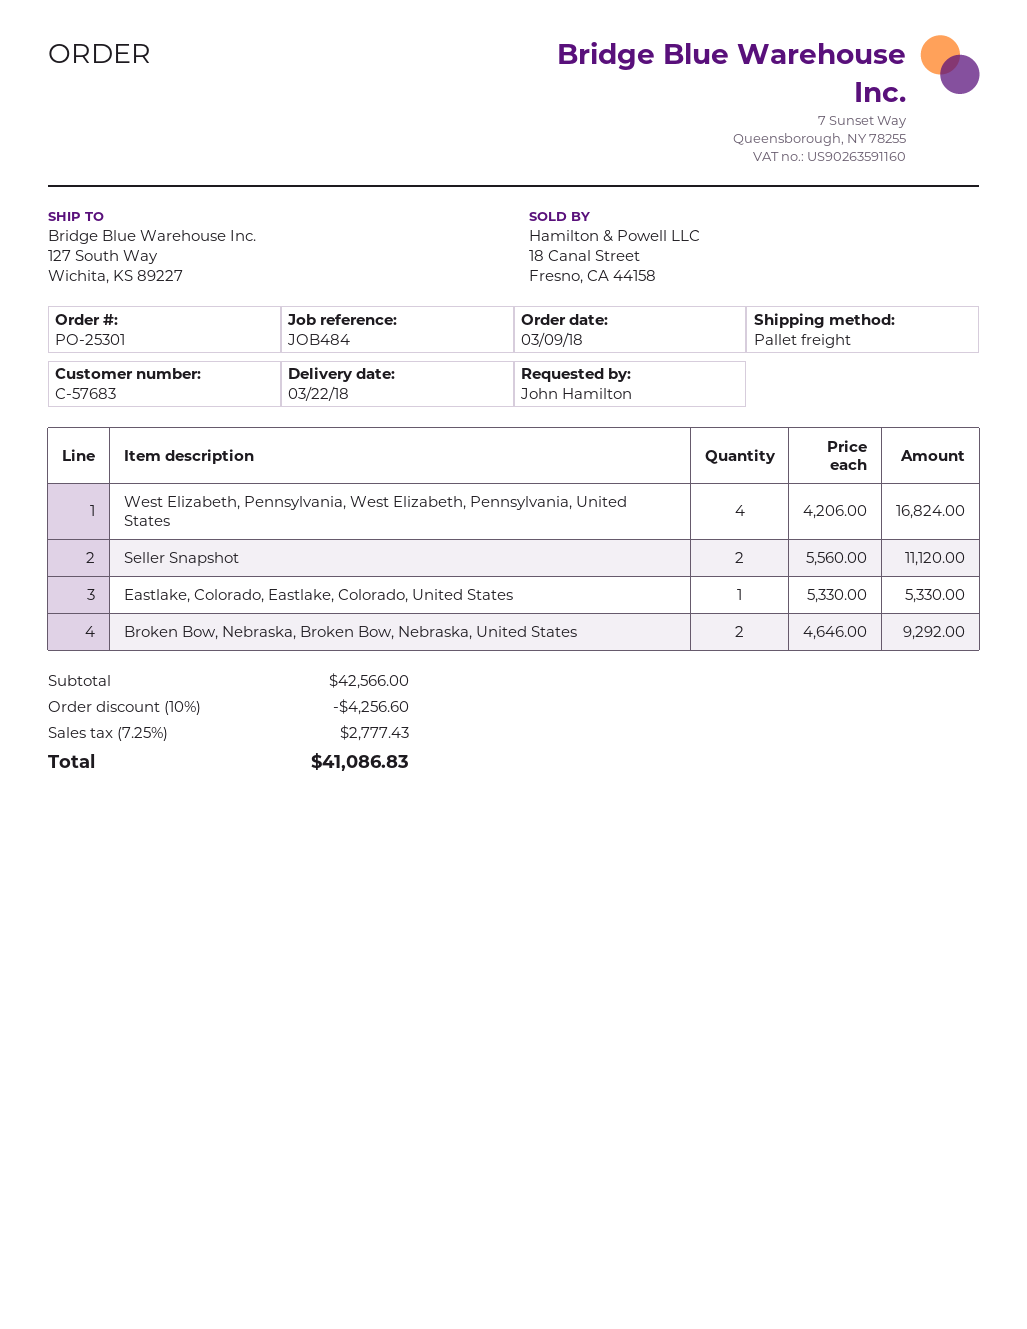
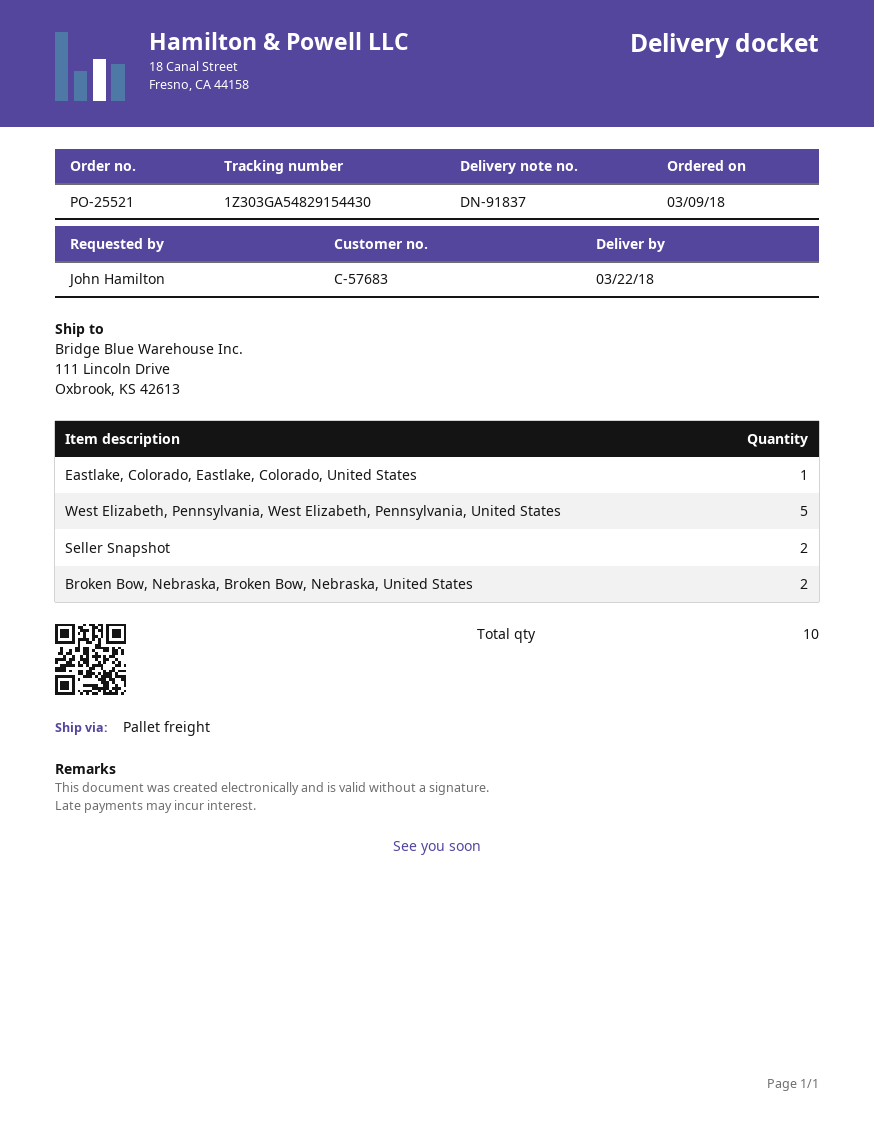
order number: PO-25301 -> PO-25521
ship to: 127 South Way, Wichita, KS 89227 -> 111 Lincoln Drive, Oxbrook, KS 42613
West Elizabeth, Pennsylvania, West Elizabeth, Pennsylvania, United States: 4 -> 5

